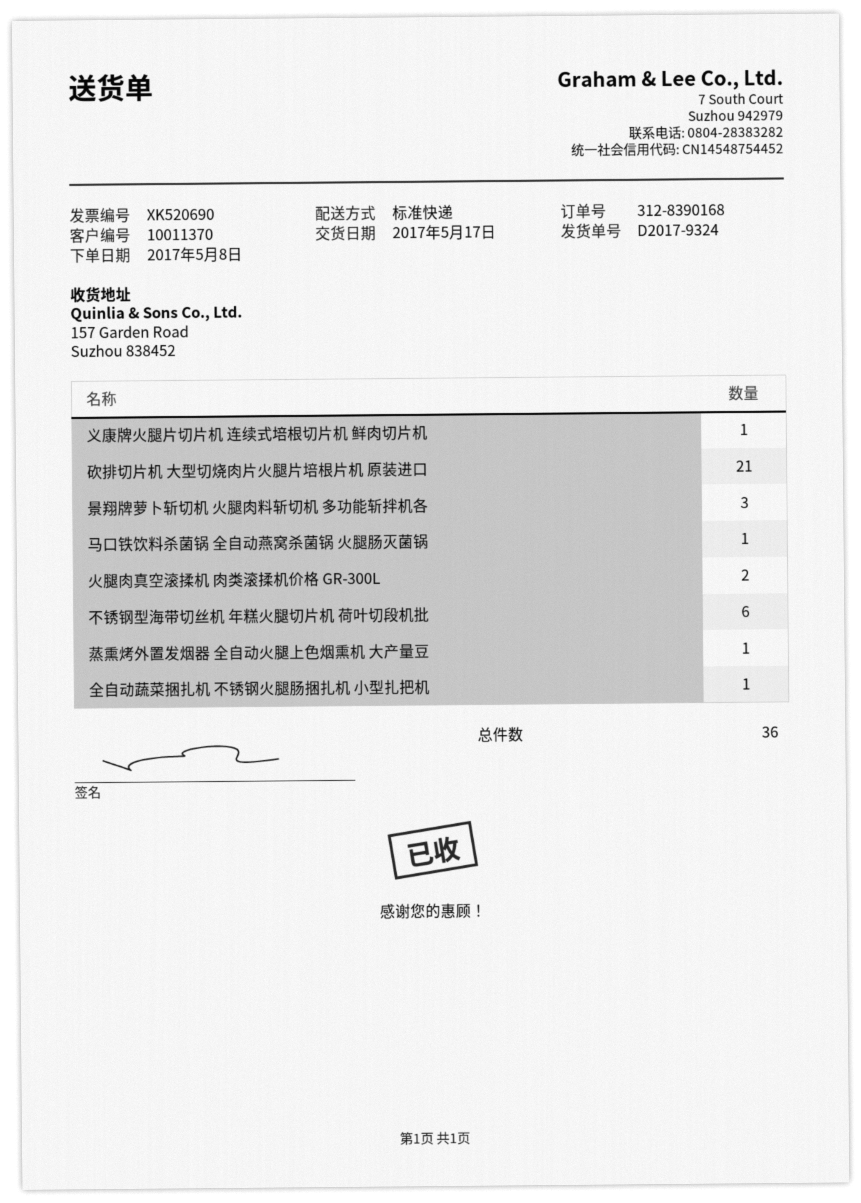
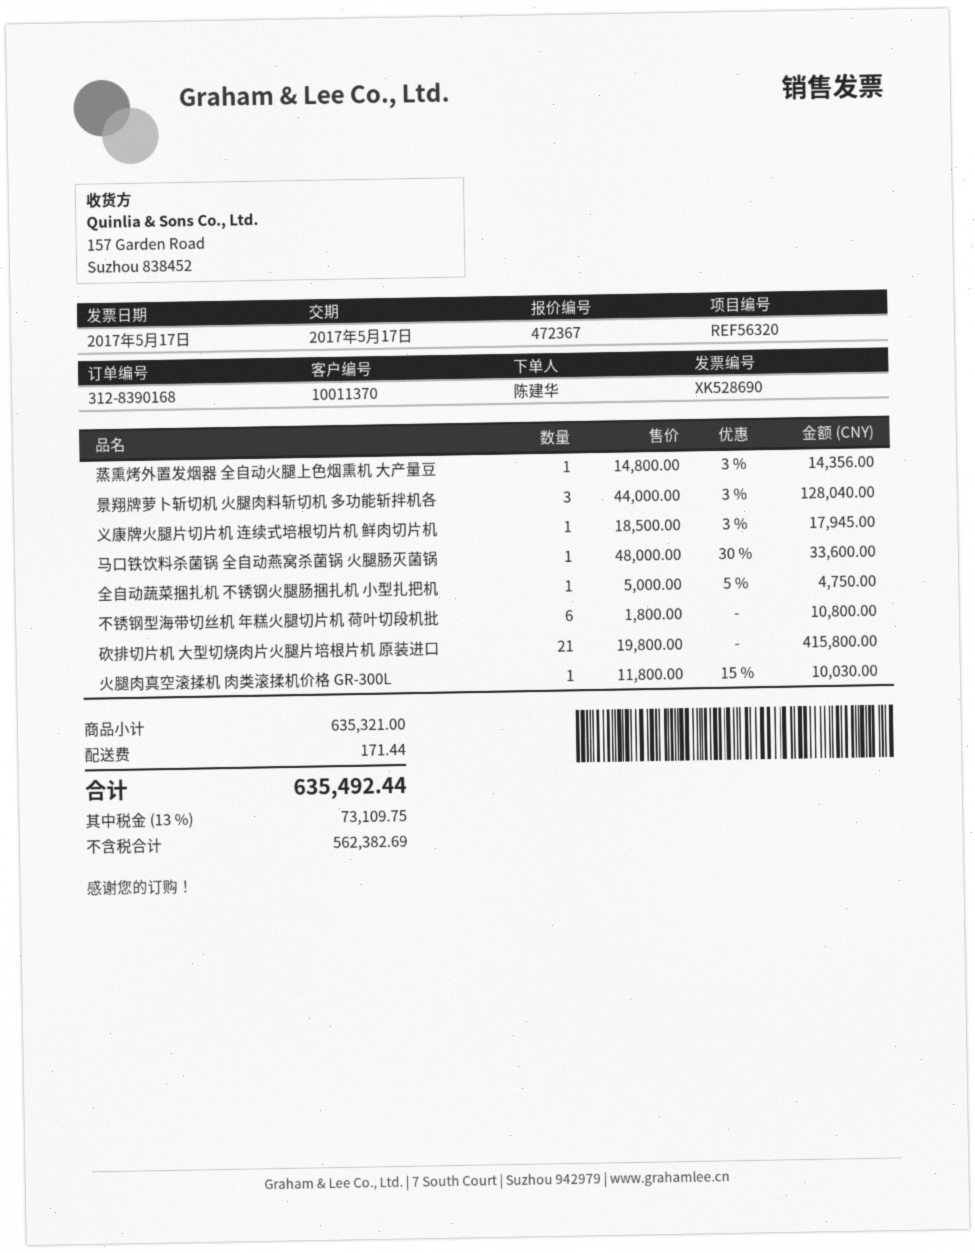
invoice number: XK520690 -> XK528690
火腿肉真空滚揉机 肉类滚揉机价格 GR-300L: 2 -> 1

